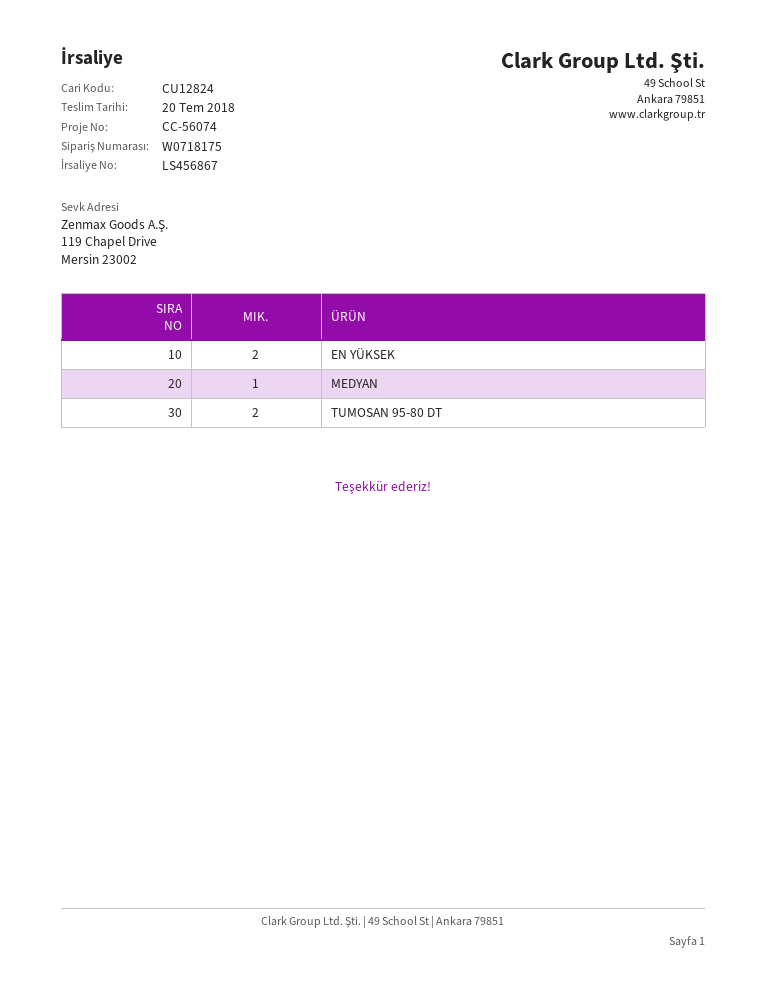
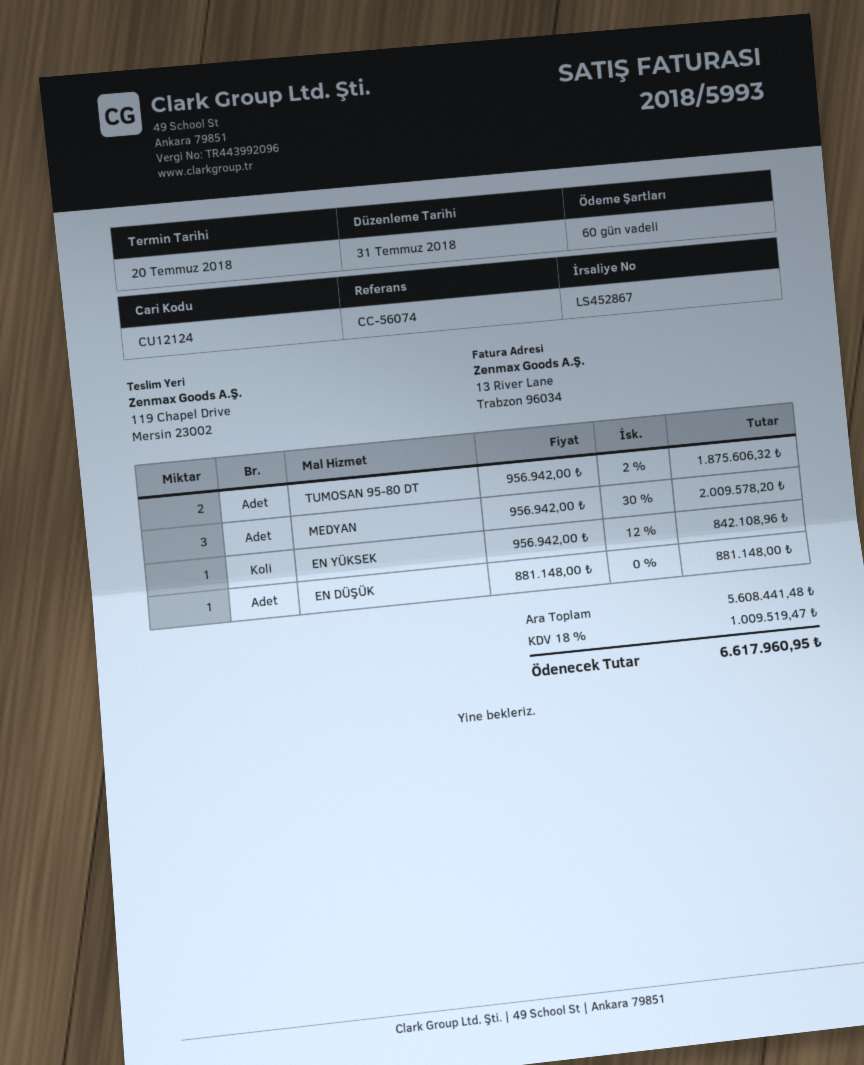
delivery note number: LS456867 -> LS452867
customer number: CU12824 -> CU12124
EN YÜKSEK: 2 -> 1
MEDYAN: 1 -> 3
EN DÜŞÜK: none -> 1

